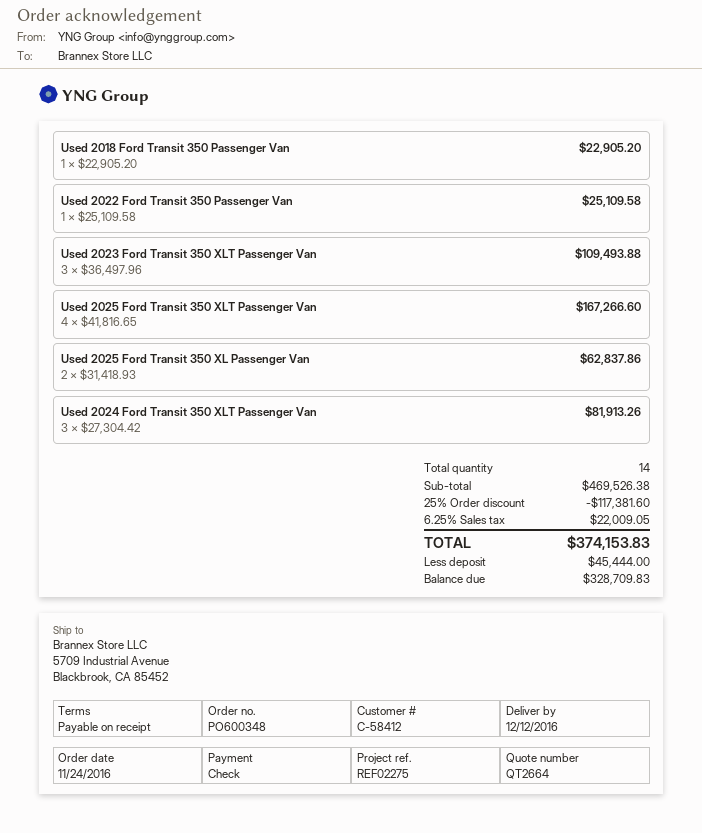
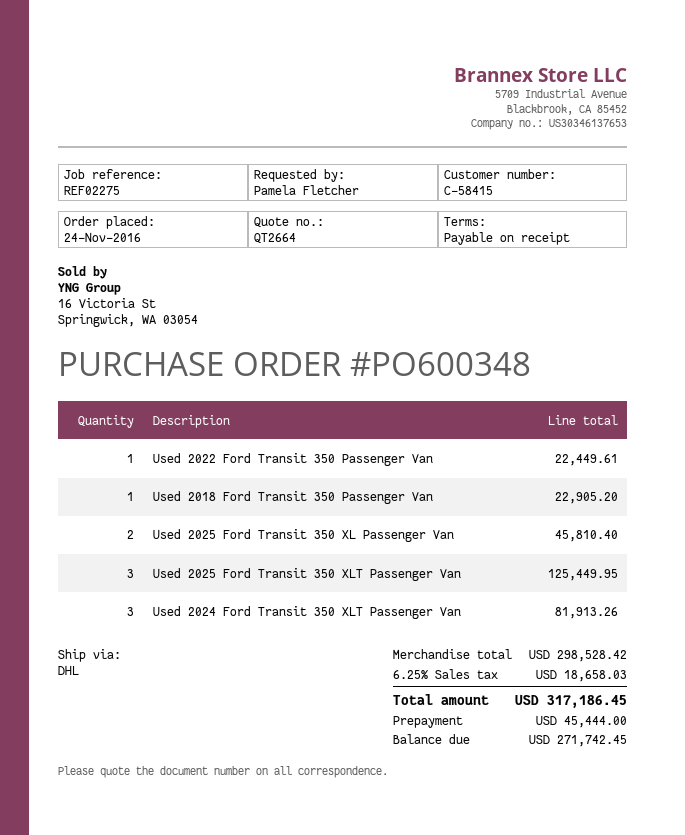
customer number: C-58412 -> C-58415
Used 2022 Ford Transit 350 Passenger Van: 1 for 25109.58 -> 1 for 22449.61
Used 2023 Ford Transit 350 XLT Passenger Van: 3 for 109493.88 -> none
Used 2025 Ford Transit 350 XLT Passenger Van: 4 for 167266.60 -> 3 for 125449.95
Used 2025 Ford Transit 350 XL Passenger Van: 2 for 62837.86 -> 2 for 45810.40
subtotal: 469526.38 -> 298528.42
discount: 25% = 117381.60 -> none
tax: 6.25% = 22009.05 -> 6.25% = 18658.03
total: 374153.83 -> 317186.45
balance: 328709.83 -> 271742.45

